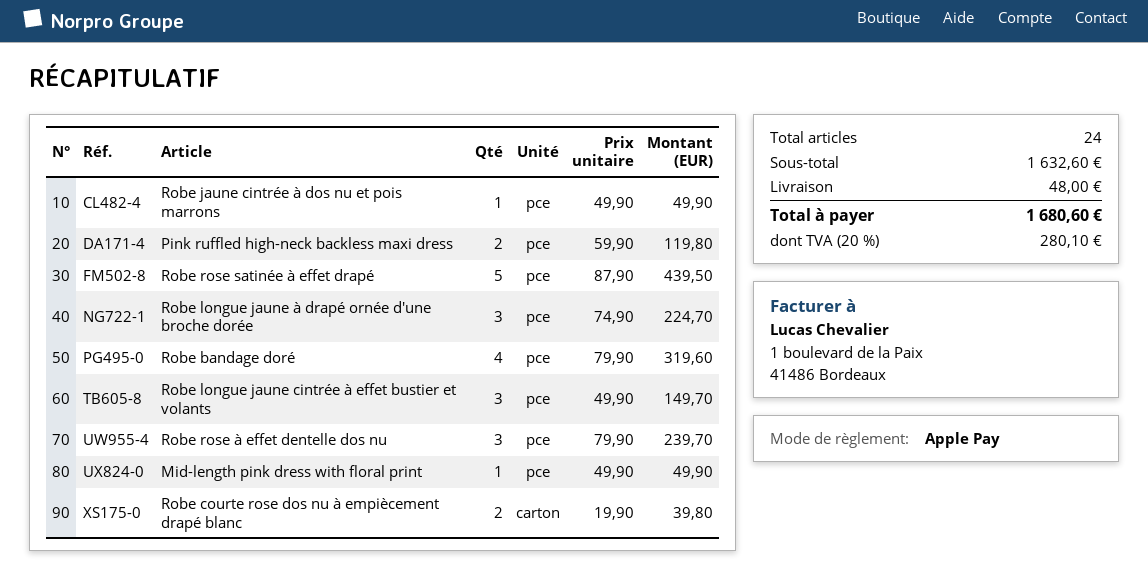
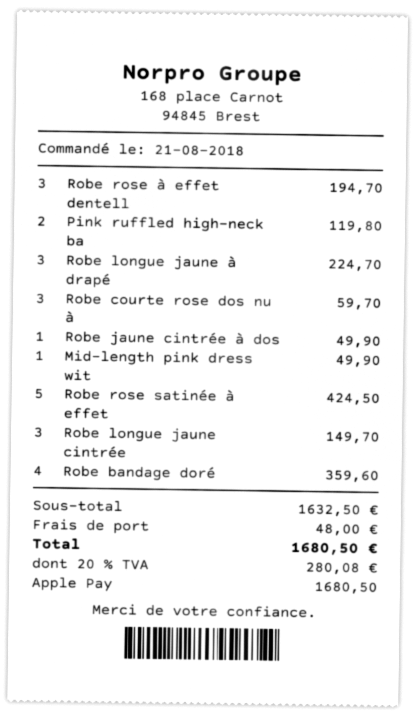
Robe rose satinée à effet drapé: 5 for 439.50 -> 5 for 424.50
Robe bandage doré: 4 for 319.60 -> 4 for 359.60
Robe rose à effet dentelle dos nu: 3 for 239.70 -> 3 for 194.70
Robe courte rose dos nu à empiècement drapé blanc: 2 for 39.80 -> 3 for 59.70
subtotal: 1632.60 -> 1632.50
tax: 20% = 280.10 -> 20% = 280.08
total: 1680.60 -> 1680.50

